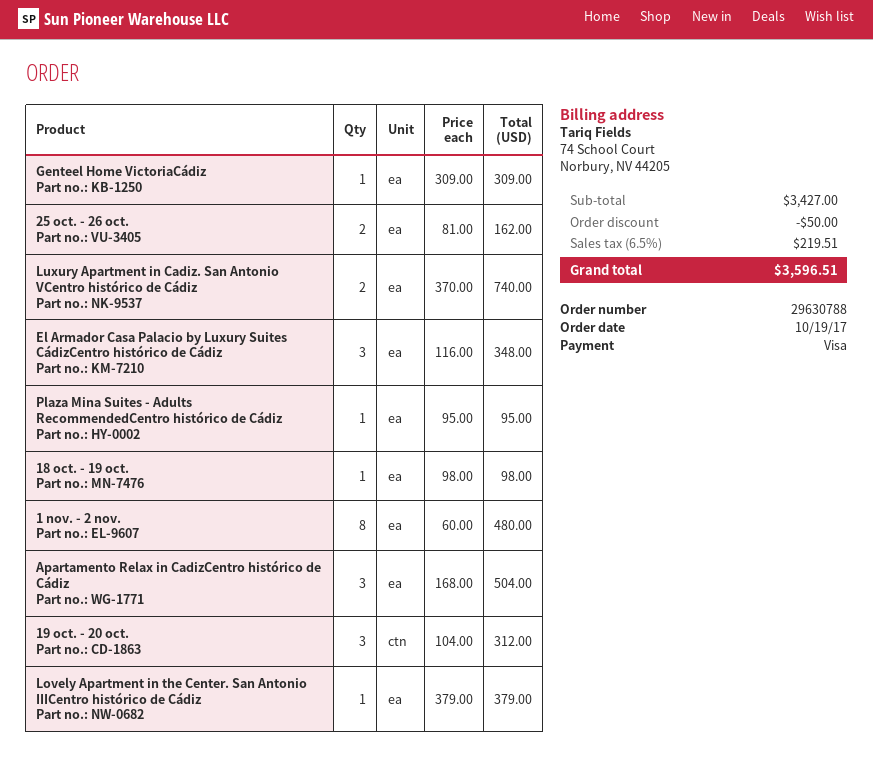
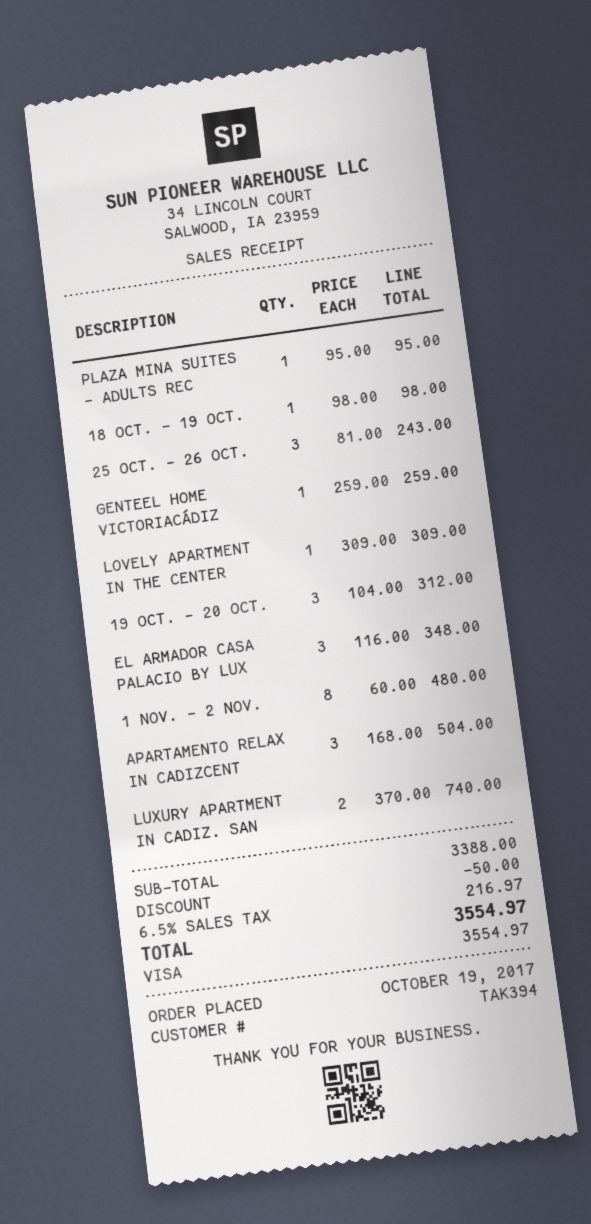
Genteel Home VictoriaCádiz: 1 x 309.00 = 309.00 -> 1 x 259.00 = 259.00
25 oct. - 26 oct.: 2 x 81.00 = 162.00 -> 3 x 81.00 = 243.00
Lovely Apartment in the Center. San Antonio IIICentro histórico de Cádiz: 1 x 379.00 = 379.00 -> 1 x 309.00 = 309.00
subtotal: 3427.00 -> 3388.00
tax: 6.5% = 219.51 -> 6.5% = 216.97
total: 3596.51 -> 3554.97

